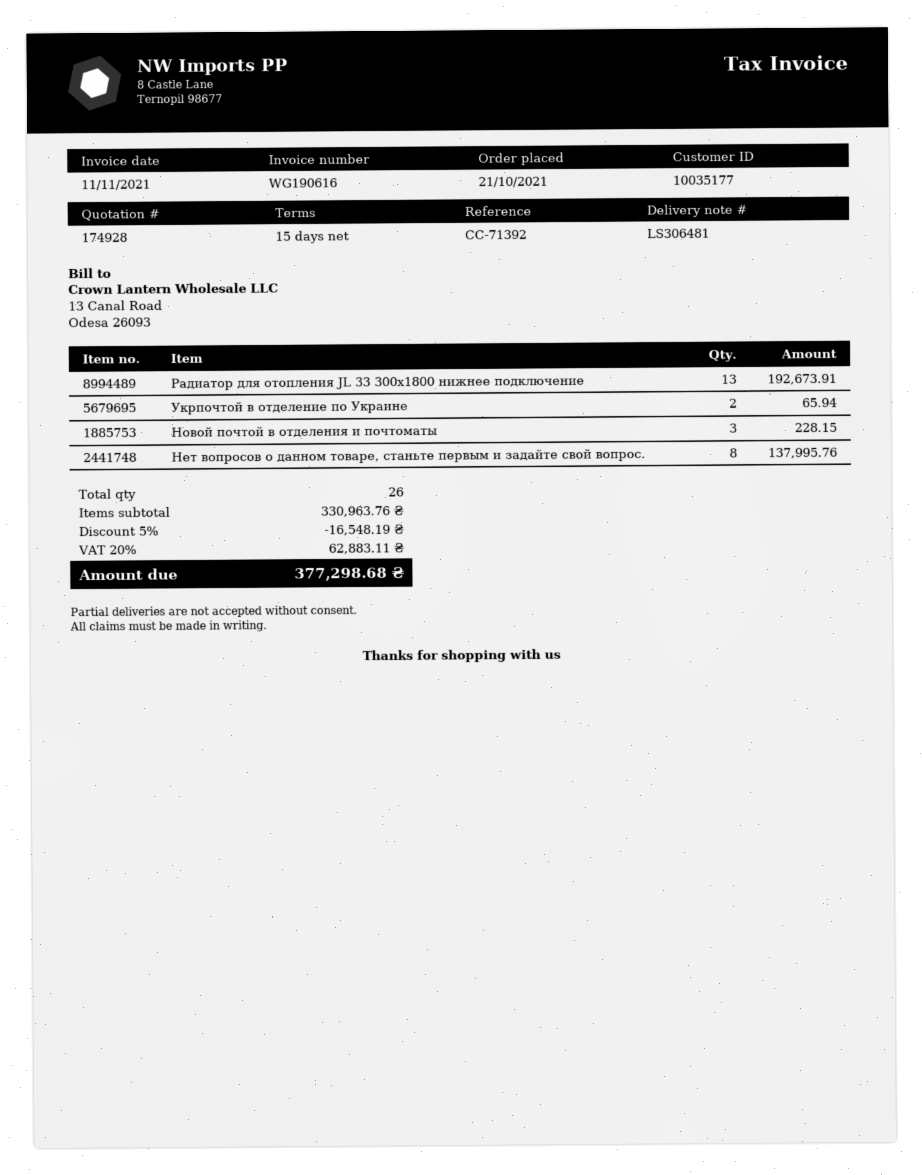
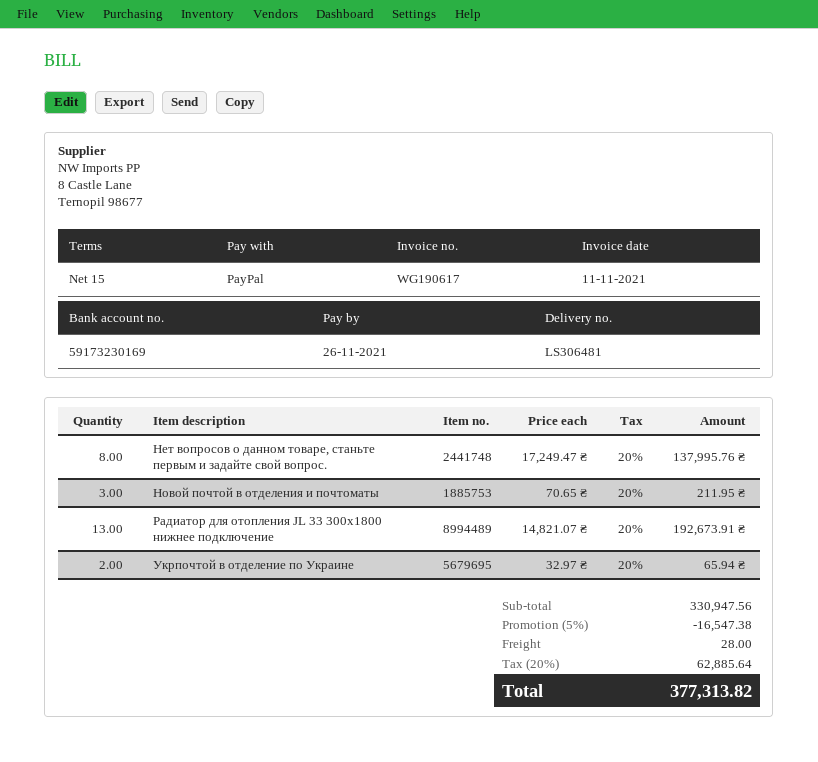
invoice number: WG190616 -> WG190617
Новой почтой в отделения и почтоматы: 3 for 228.15 -> 3 for 211.95
subtotal: 330963.76 -> 330947.56
discount: 5% = 16548.19 -> 5% = 16547.38
shipping: none -> 28.00
tax: 20% = 62883.11 -> 20% = 62885.64
total: 377298.68 -> 377313.82

